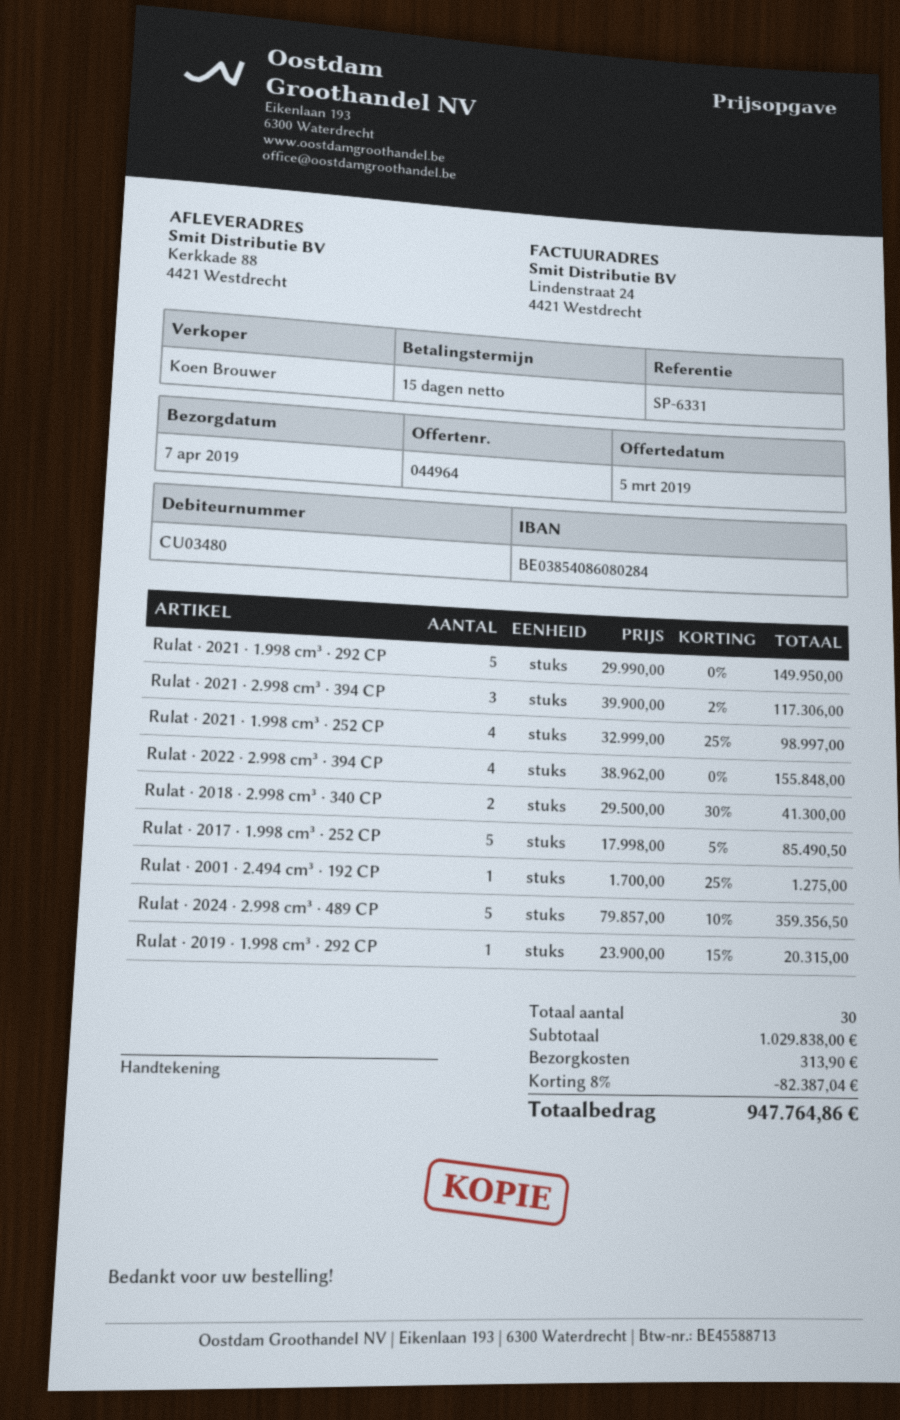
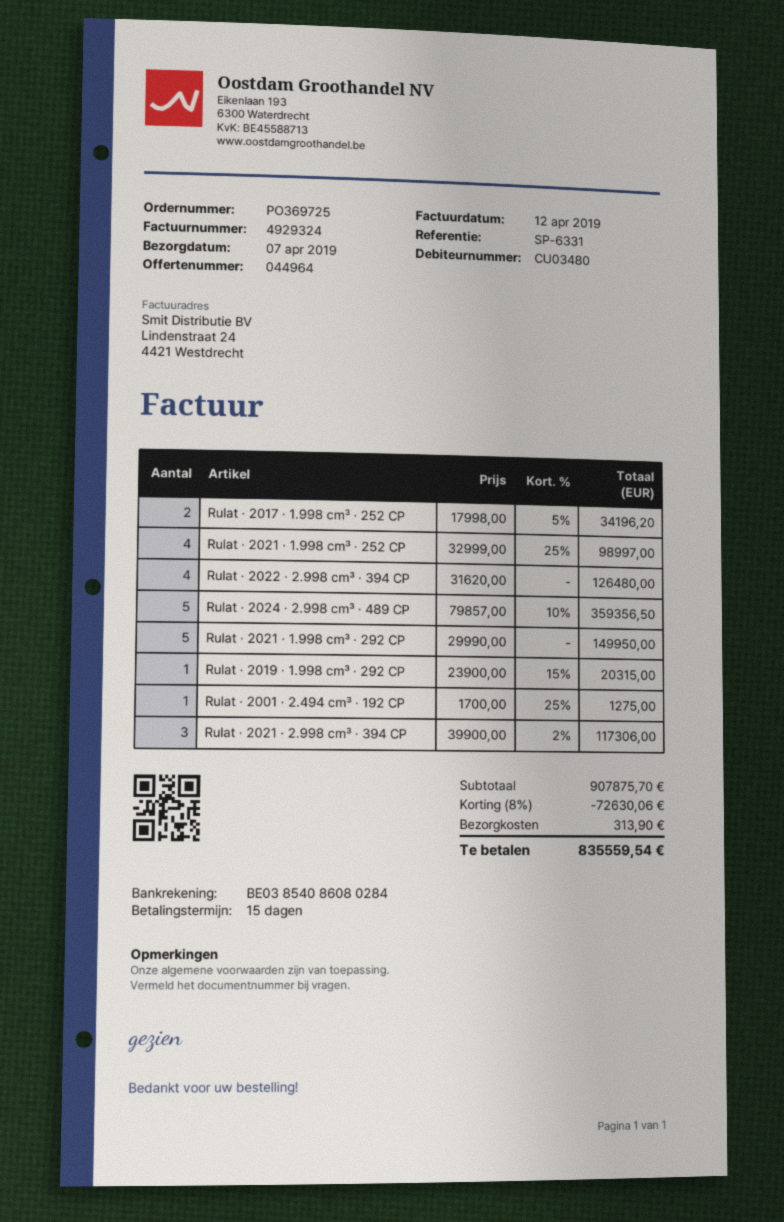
Rulat · 2022 · 2.998 cm³ · 394 CP: 4 x 38962.00 = 155848.00 -> 4 x 31620.00 = 126480.00
Rulat · 2018 · 2.998 cm³ · 340 CP: 2 x 29500.00 - 30% = 41300.00 -> none
Rulat · 2017 · 1.998 cm³ · 252 CP: 5 x 17998.00 - 5% = 85490.50 -> 2 x 17998.00 - 5% = 34196.20
subtotal: 1029838.00 -> 907875.70
discount: 8% = 82387.04 -> 8% = 72630.06
total: 947764.86 -> 835559.54

